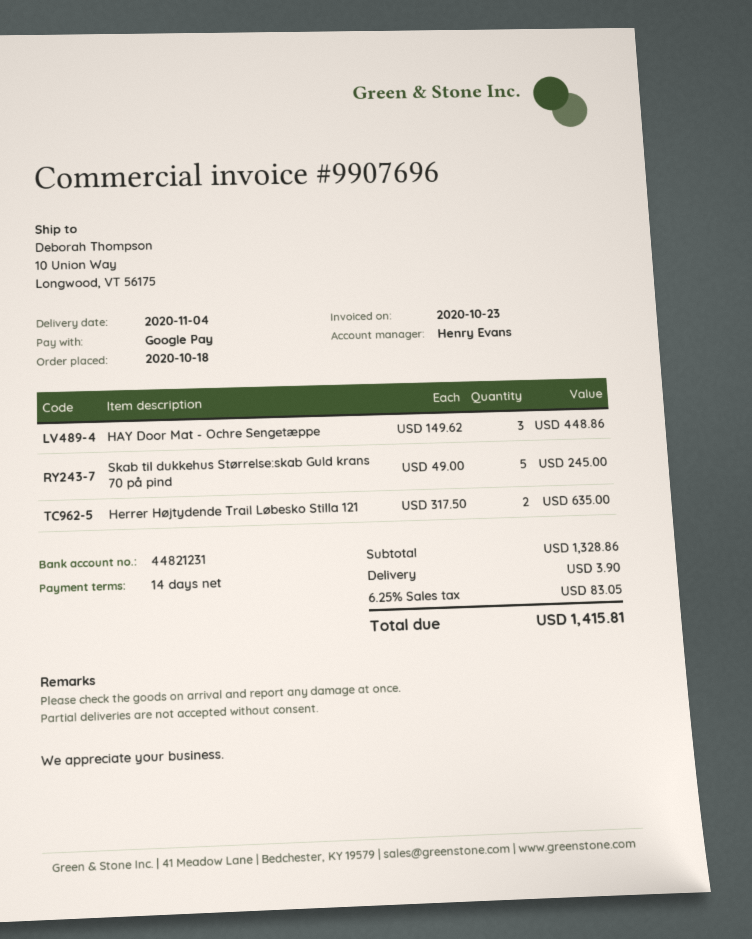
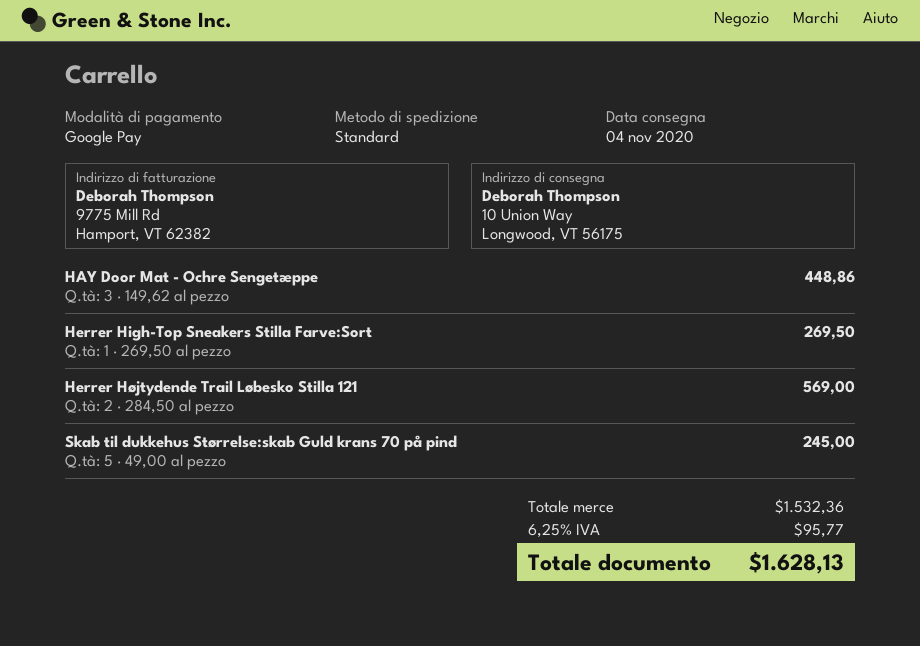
Herrer Højtydende Trail Løbesko Stilla 121: 2 x 317.50 = 635.00 -> 2 x 284.50 = 569.00
Herrer High-Top Sneakers Stilla Farve:Sort: none -> 1 x 269.50 = 269.50
subtotal: 1328.86 -> 1532.36
shipping: 3.90 -> none
tax: 6.25% = 83.05 -> 6.25% = 95.77
total: 1415.81 -> 1628.13

